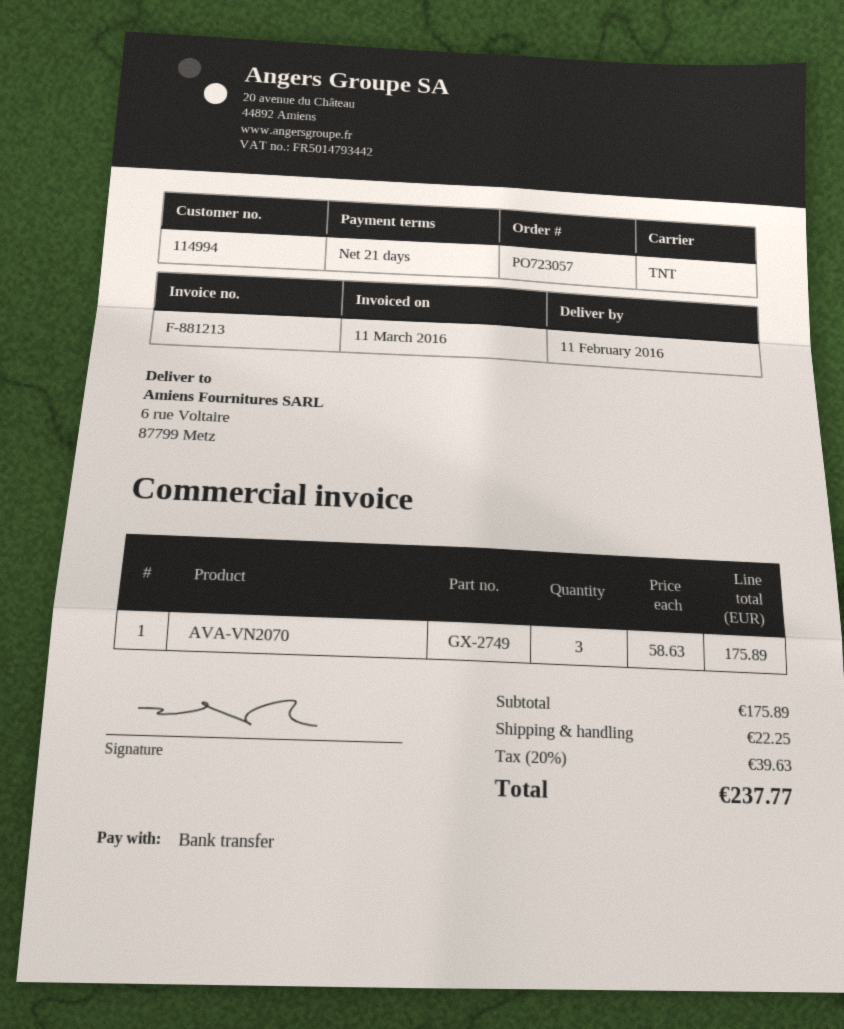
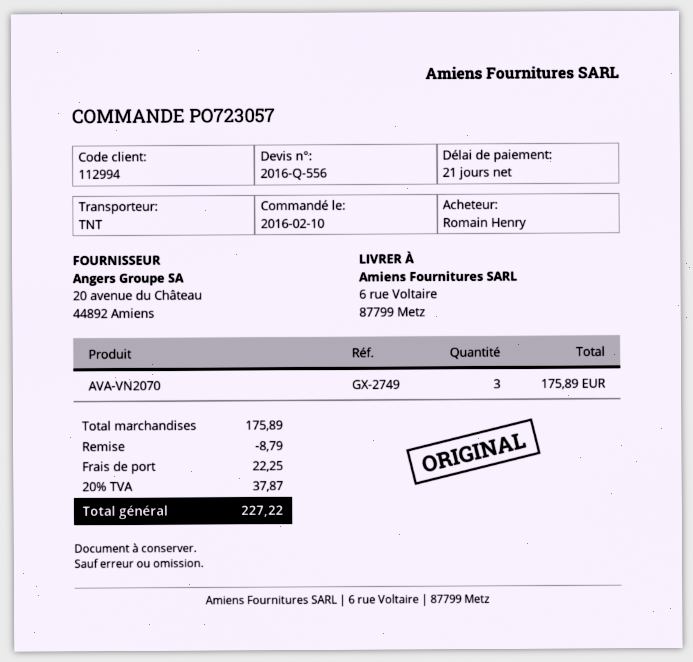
customer number: 114994 -> 112994
discount: none -> 8.79
tax: 20% = 39.63 -> 20% = 37.87
total: 237.77 -> 227.22

